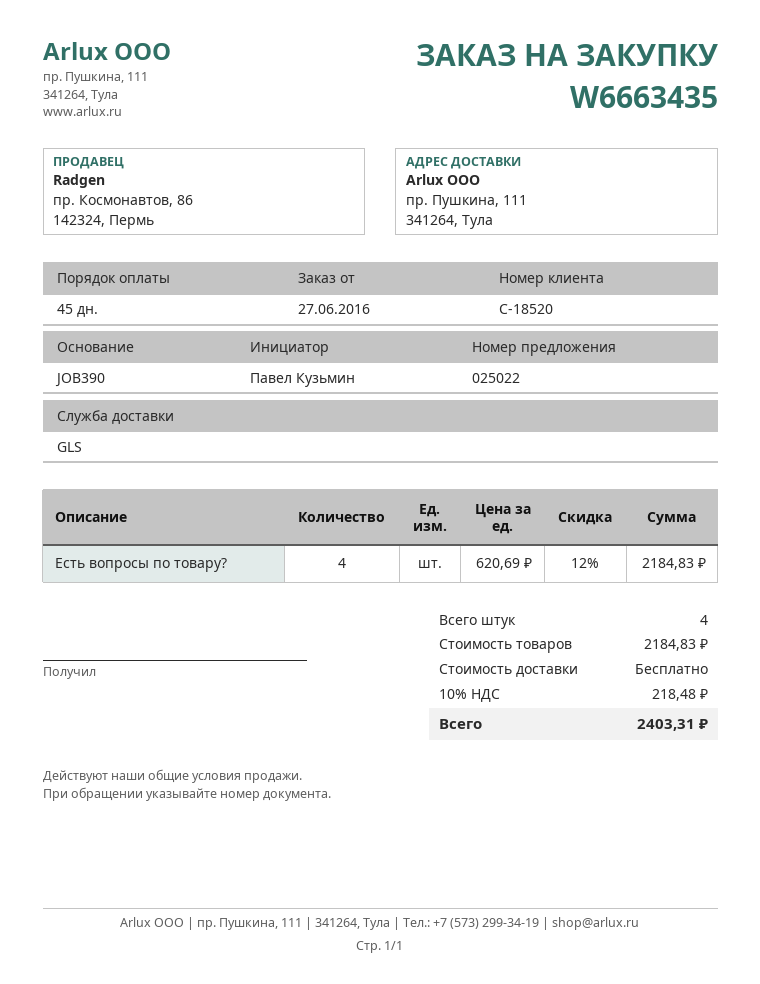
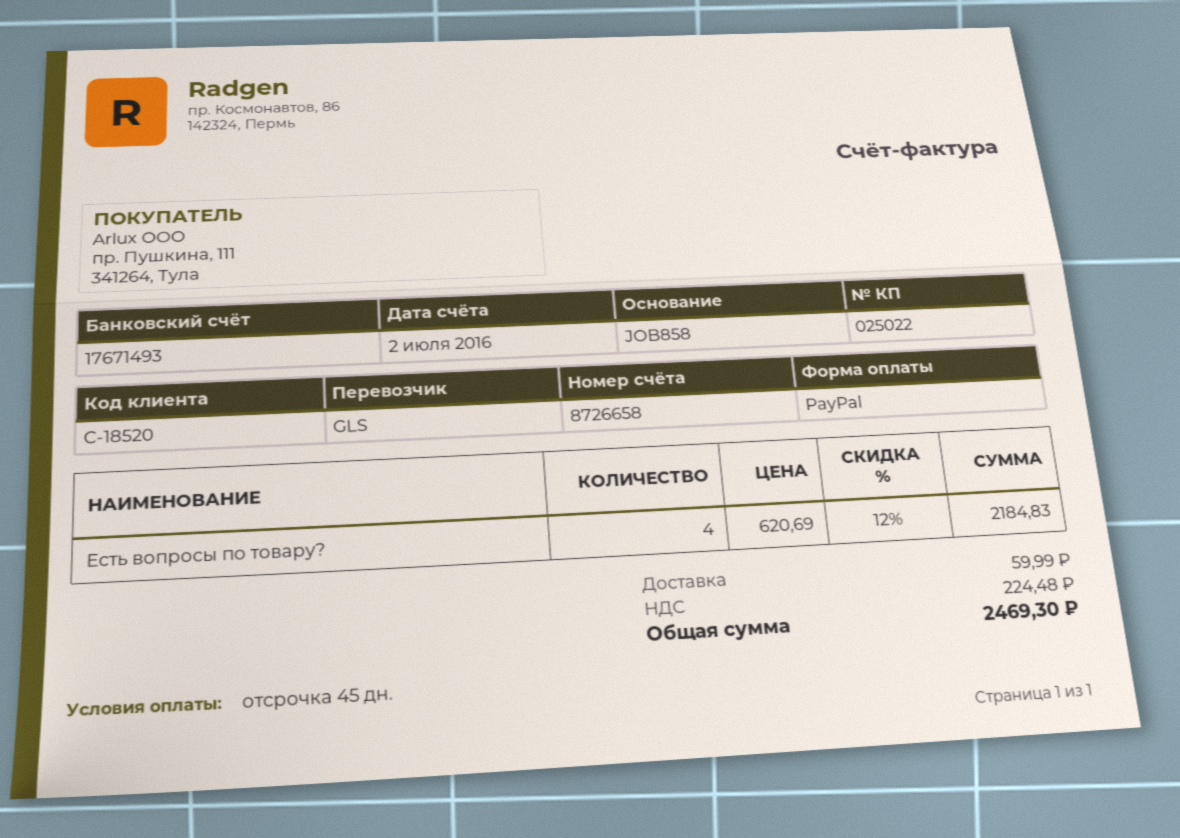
reference: JOB390 -> JOB858
shipping: 0.00 -> 59.99
tax: 218.48 -> 224.48
total: 2403.31 -> 2469.30

